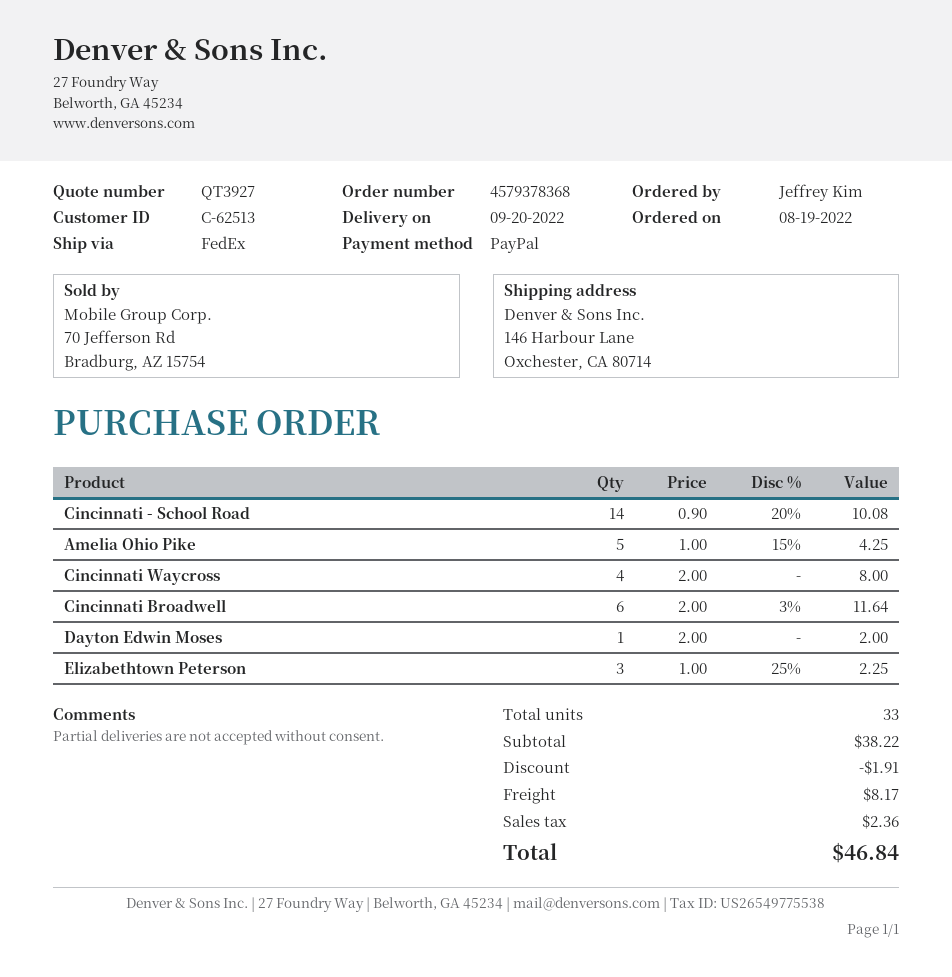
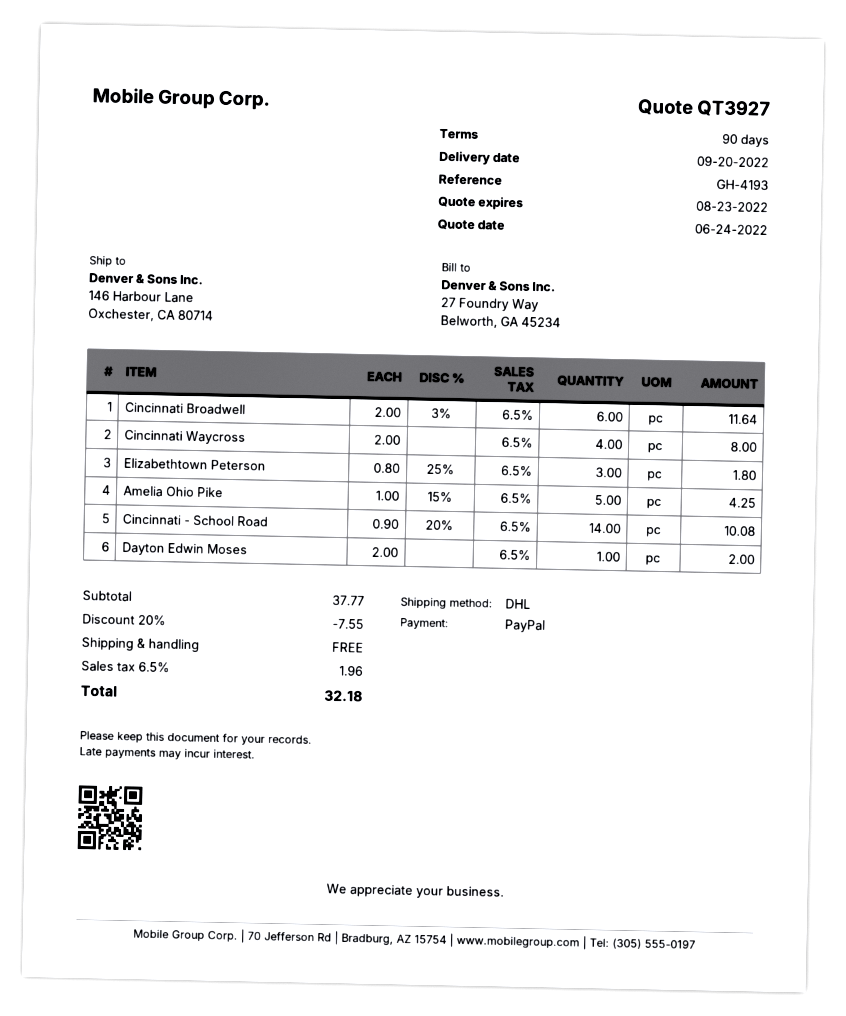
shipping method: FedEx -> DHL
Elizabethtown Peterson: 3 x 1.00 - 25% = 2.25 -> 3 x 0.80 - 25% = 1.80
subtotal: 38.22 -> 37.77
discount: 1.91 -> 7.55
shipping: 8.17 -> 0.00
tax: 2.36 -> 1.96
total: 46.84 -> 32.18

